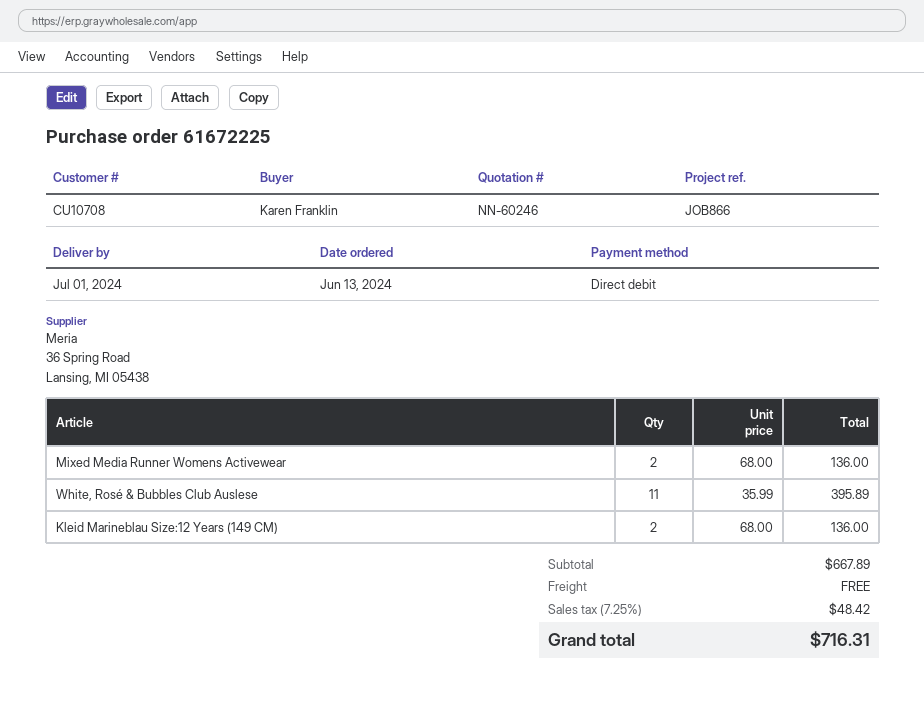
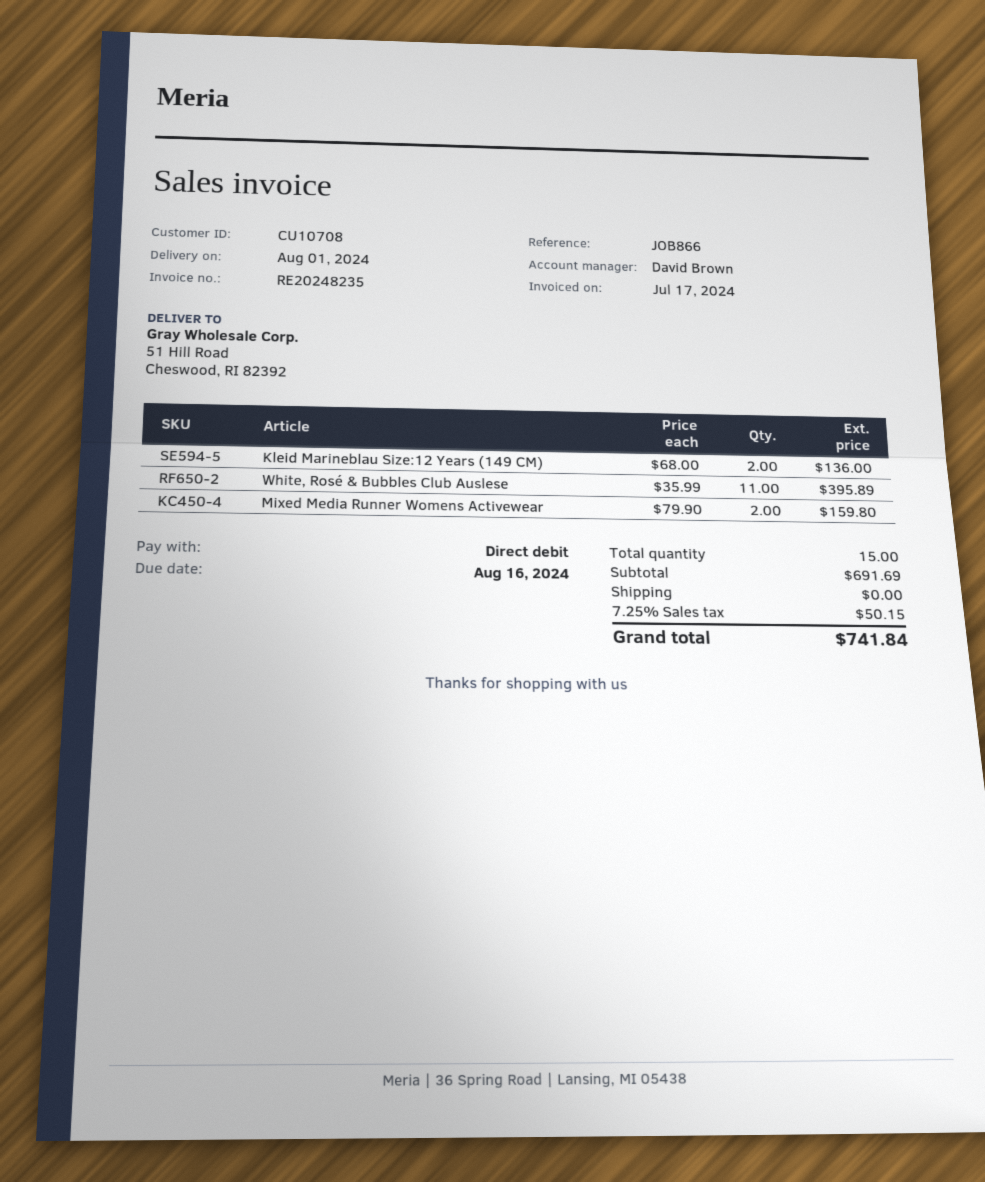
delivery date: 2024-07-01 -> 2024-08-01
Mixed Media Runner Womens Activewear: 2 x 68.00 = 136.00 -> 2 x 79.90 = 159.80
subtotal: 667.89 -> 691.69
tax: 7.25% = 48.42 -> 7.25% = 50.15
total: 716.31 -> 741.84

